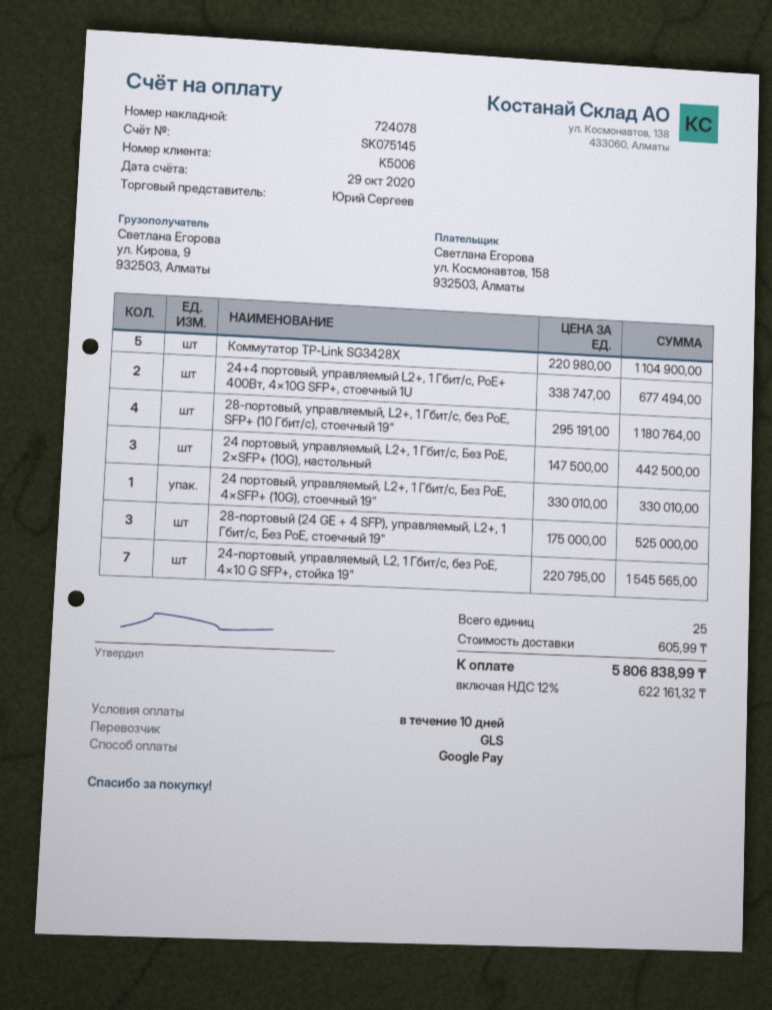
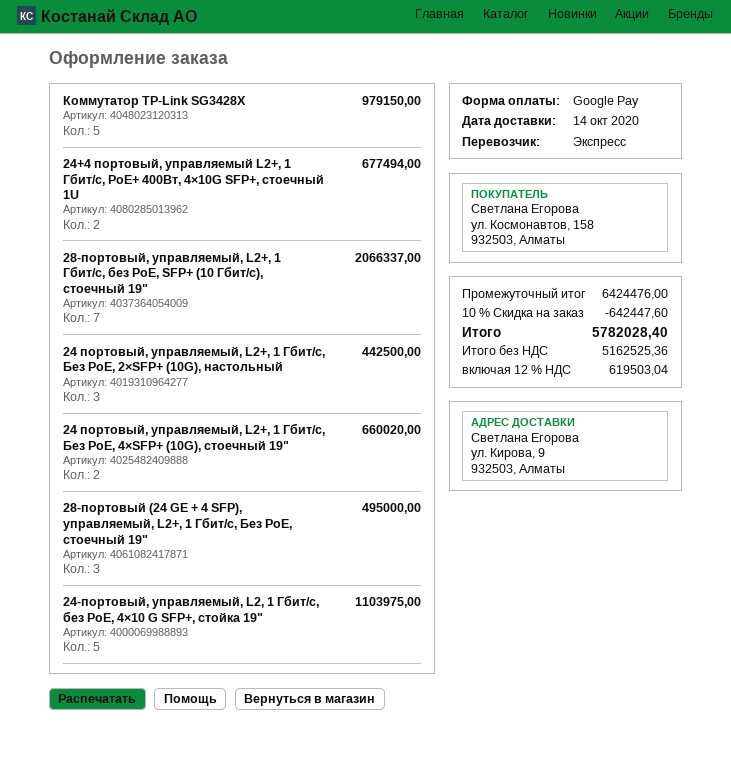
shipping method: GLS -> express
Коммутатор TP-Link SG3428X: 5 for 1104900.00 -> 5 for 979150.00
28-портовый, управляемый, L2+, 1 Гбит/с, без PoE, SFP+ (10 Гбит/с), стоечный 19": 4 for 1180764.00 -> 7 for 2066337.00
24 портовый, управляемый, L2+, 1 Гбит/с, Без PoE, 4×SFP+ (10G), стоечный 19": 1 for 330010.00 -> 2 for 660020.00
28-портовый (24 GE + 4 SFP), управляемый, L2+, 1 Гбит/с, Без PoE, стоечный 19": 3 for 525000.00 -> 3 for 495000.00
24-портовый, управляемый, L2, 1 Гбит/с, без PoE, 4×10 G SFP+, стойка 19": 7 for 1545565.00 -> 5 for 1103975.00
discount: none -> 10% = 642447.60
shipping: 605.99 -> none
tax: 12% = 622161.32 -> 12% = 619503.04
total: 5806838.99 -> 5782028.40

